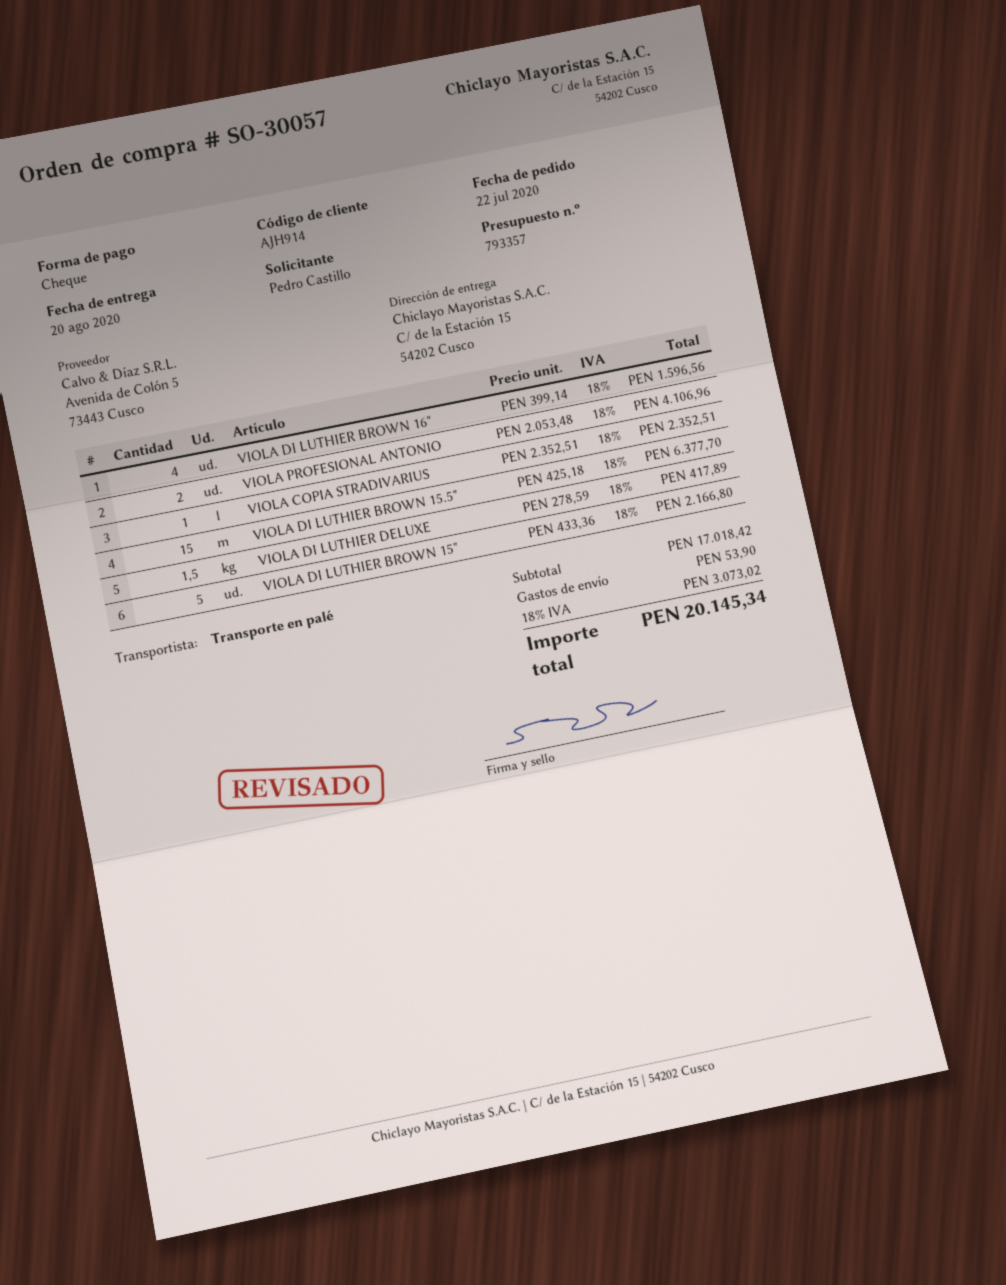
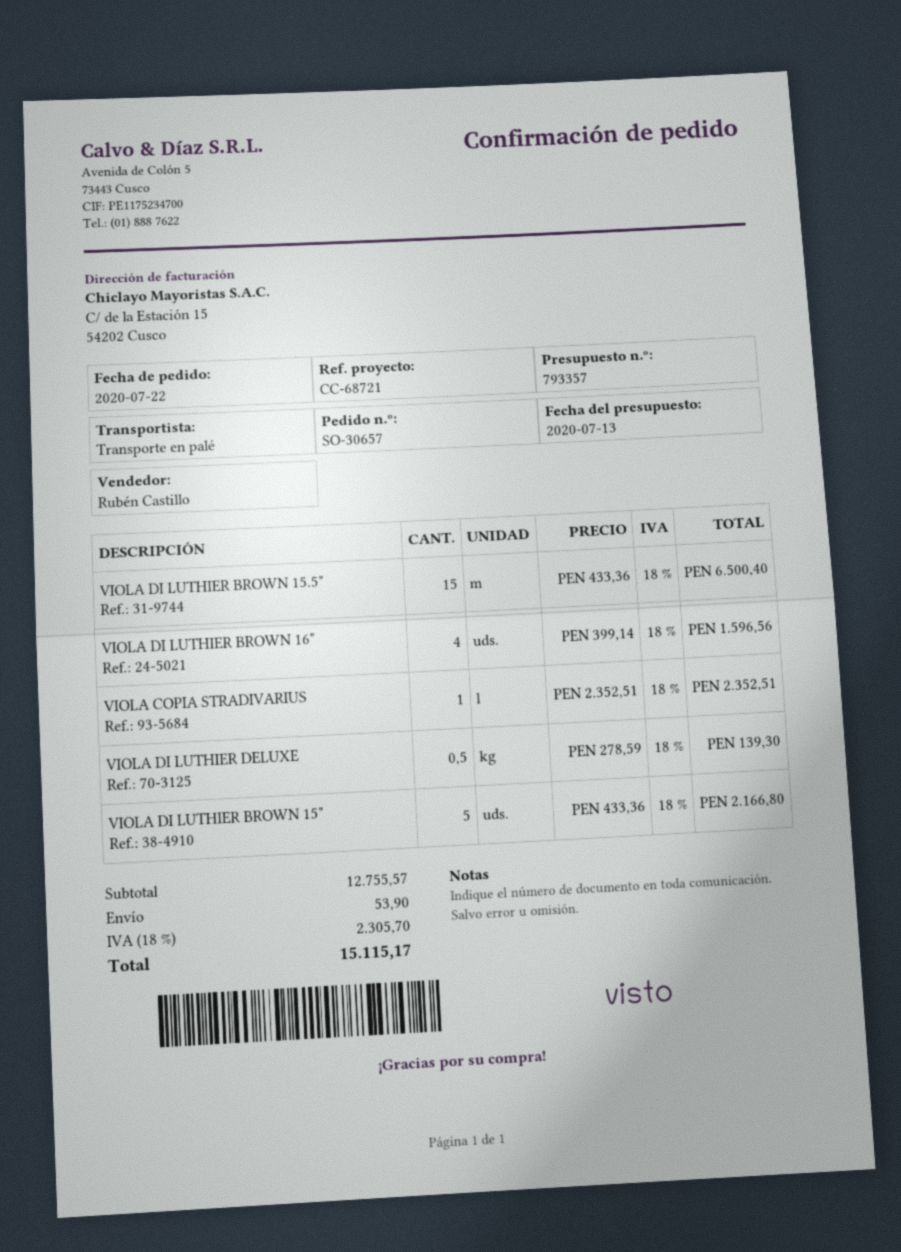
order number: SO-30057 -> SO-30657
VIOLA PROFESIONAL ANTONIO: 2 x 2053.48 = 4106.96 -> none
VIOLA DI LUTHIER BROWN 15.5": 15 x 425.18 = 6377.70 -> 15 x 433.36 = 6500.40
VIOLA DI LUTHIER DELUXE: 1.5 x 278.59 = 417.89 -> 0.5 x 278.59 = 139.30
subtotal: 17018.42 -> 12755.57
tax: 18% = 3073.02 -> 18% = 2305.70
total: 20145.34 -> 15115.17

